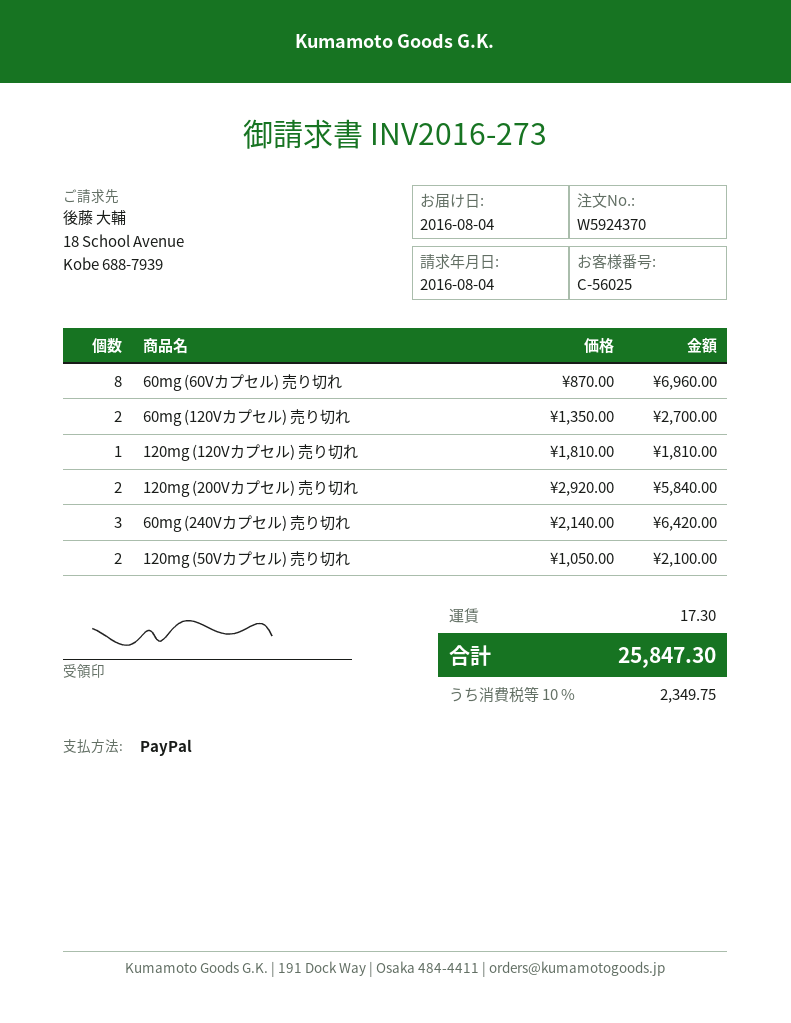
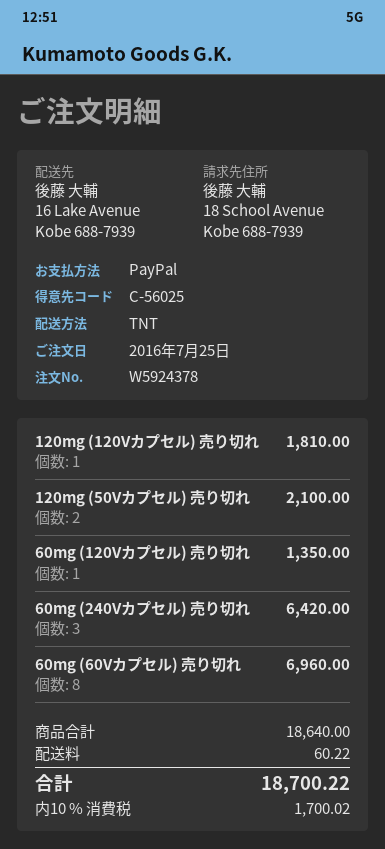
order number: W5924370 -> W5924378
60mg (120Vカプセル) 売り切れ: 2 for 2700.00 -> 1 for 1350.00
120mg (200Vカプセル) 売り切れ: 2 for 5840.00 -> none
shipping: 17.30 -> 60.22
tax: 10% = 2349.75 -> 10% = 1700.02
total: 25847.30 -> 18700.22

